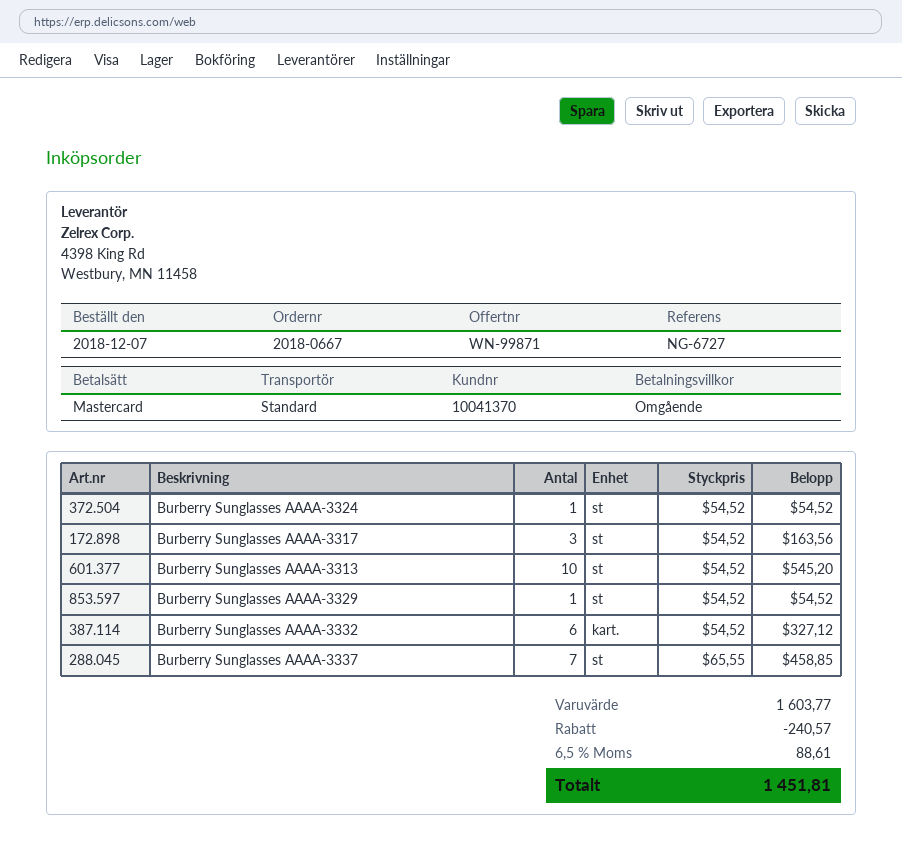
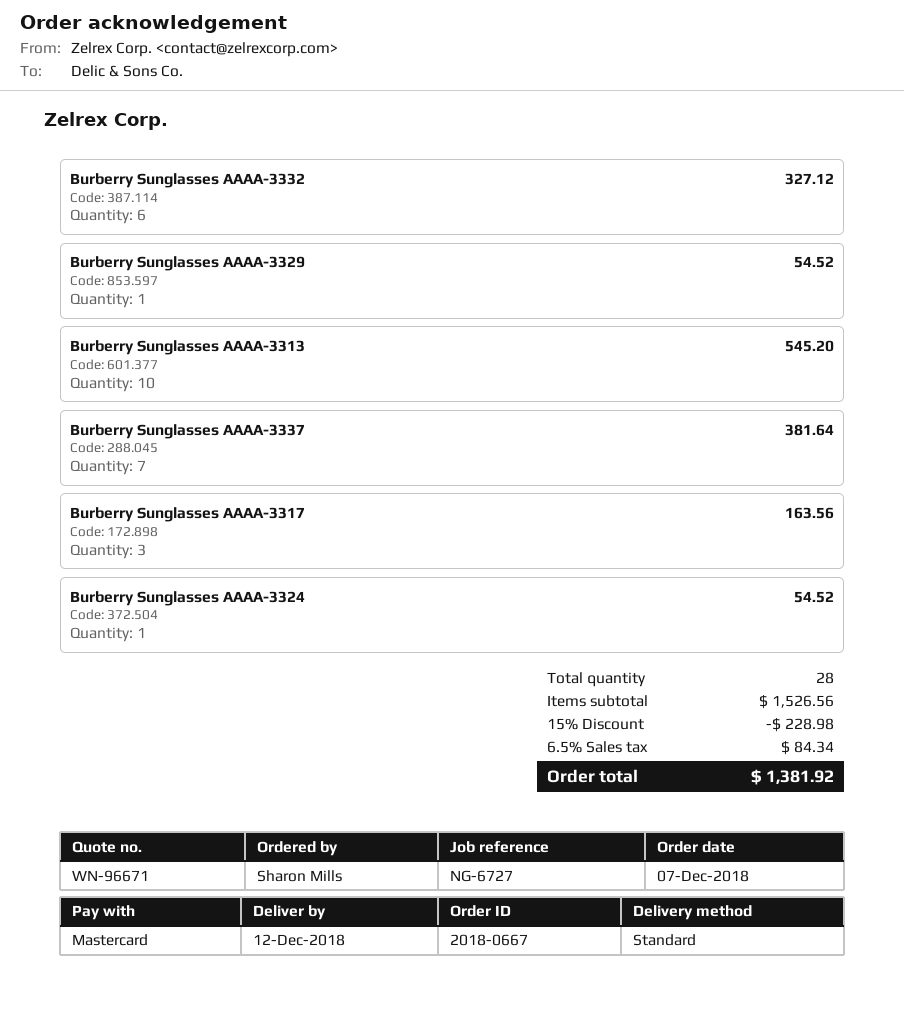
quote number: WN-99871 -> WN-96671
Burberry Sunglasses AAAA-3337: 7 for 458.85 -> 7 for 381.64
subtotal: 1603.77 -> 1526.56
discount: 240.57 -> 228.98
tax: 6.5% = 88.61 -> 6.5% = 84.34
total: 1451.81 -> 1381.92

